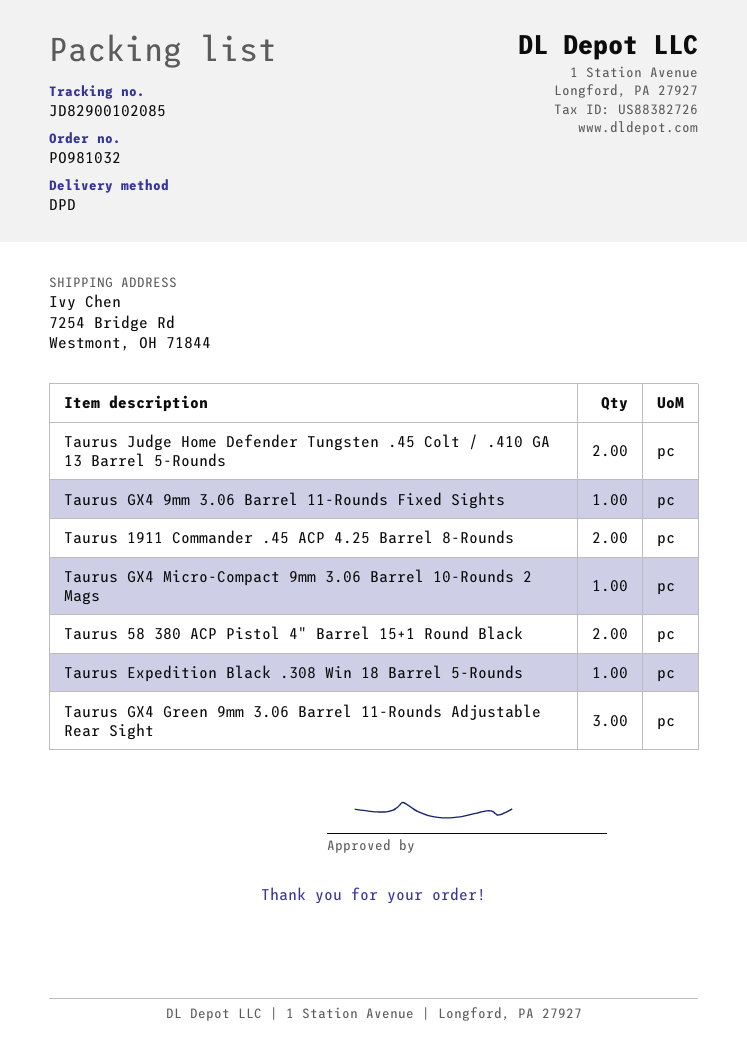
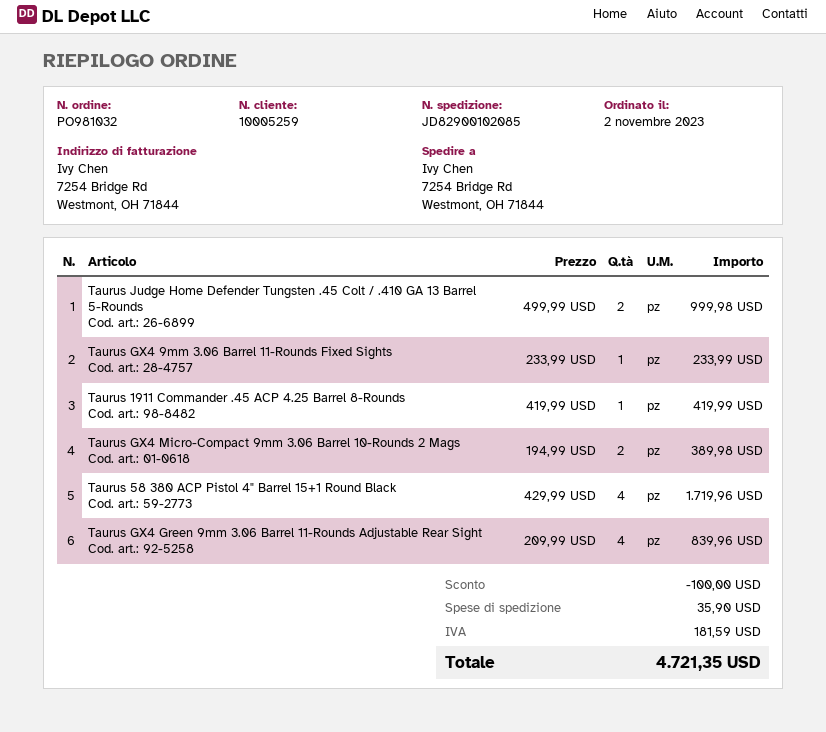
Taurus 1911 Commander .45 ACP 4.25 Barrel 8-Rounds: 2 -> 1
Taurus GX4 Micro-Compact 9mm 3.06 Barrel 10-Rounds 2 Mags: 1 -> 2
Taurus 58 380 ACP Pistol 4" Barrel 15+1 Round Black: 2 -> 4
Taurus Expedition Black .308 Win 18 Barrel 5-Rounds: 1 -> none
Taurus GX4 Green 9mm 3.06 Barrel 11-Rounds Adjustable Rear Sight: 3 -> 4

